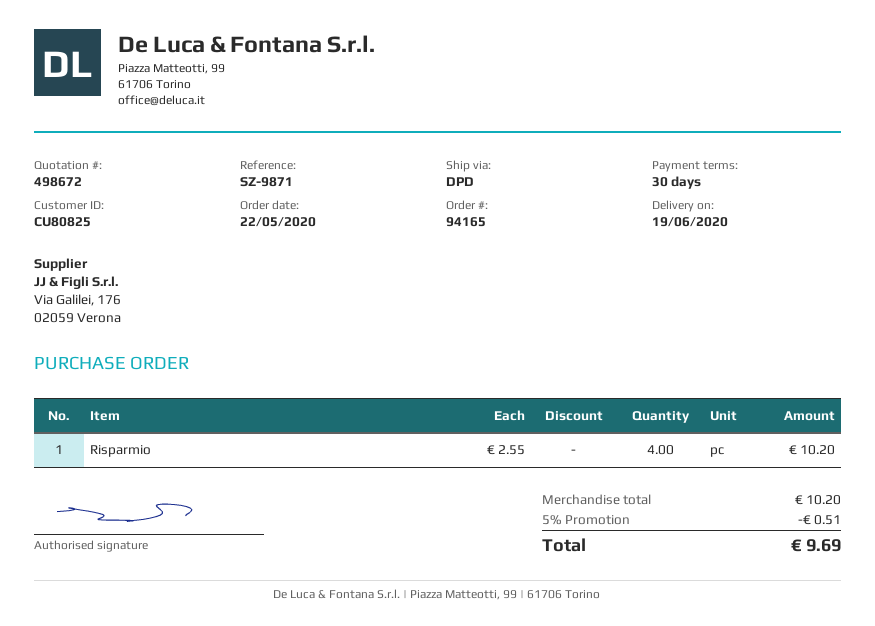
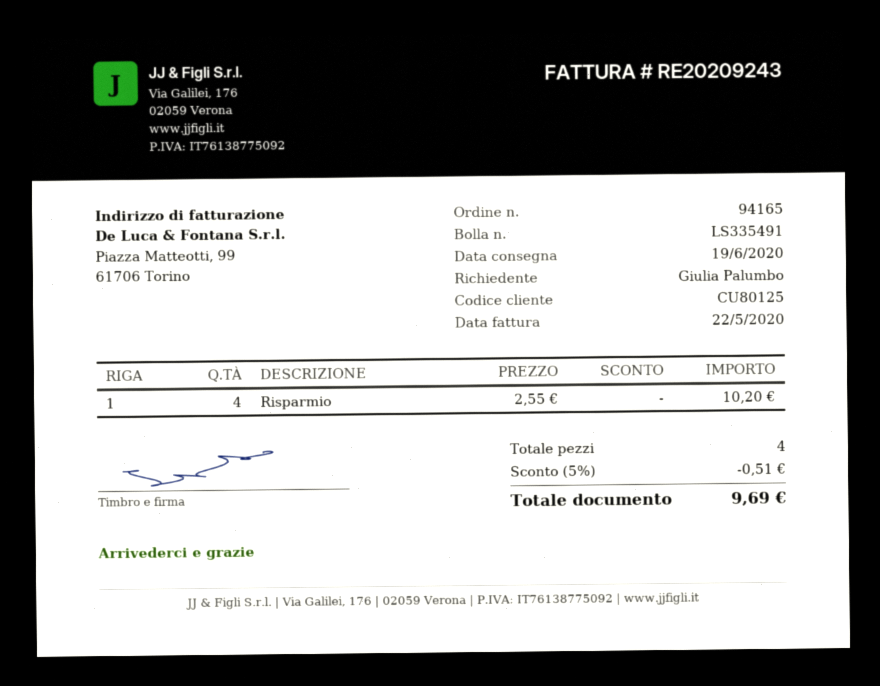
customer number: CU80825 -> CU80125

